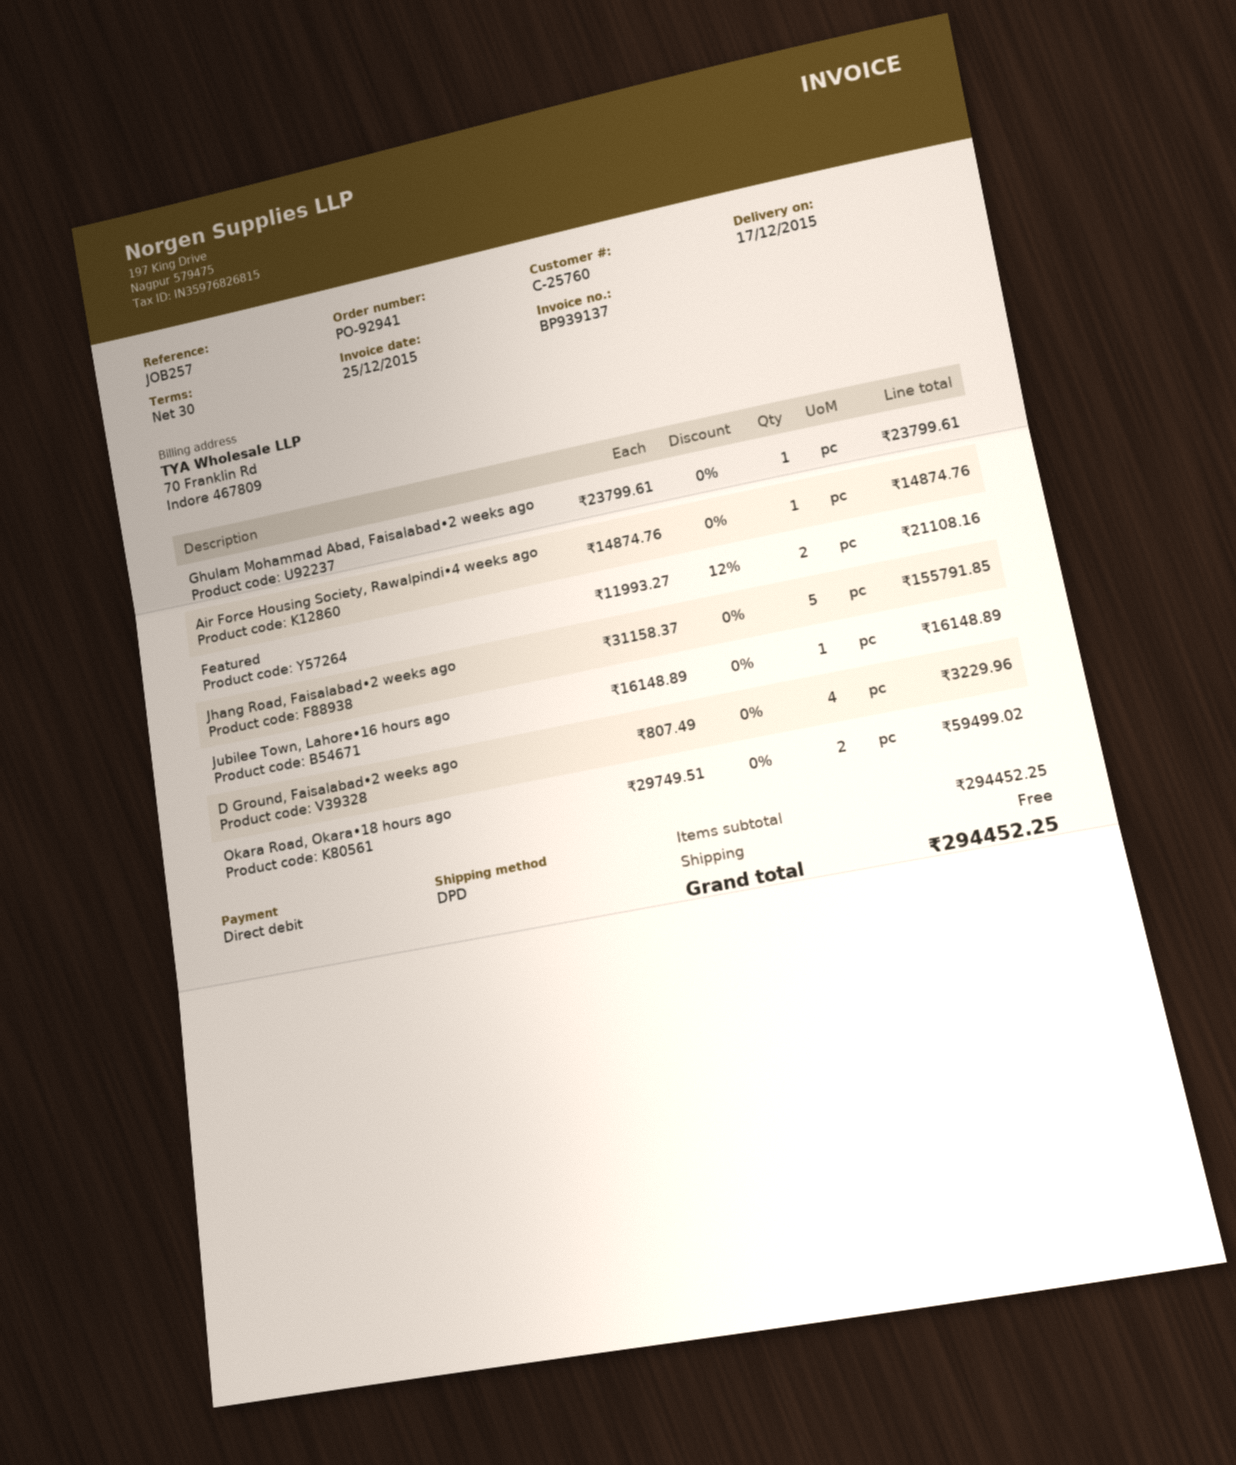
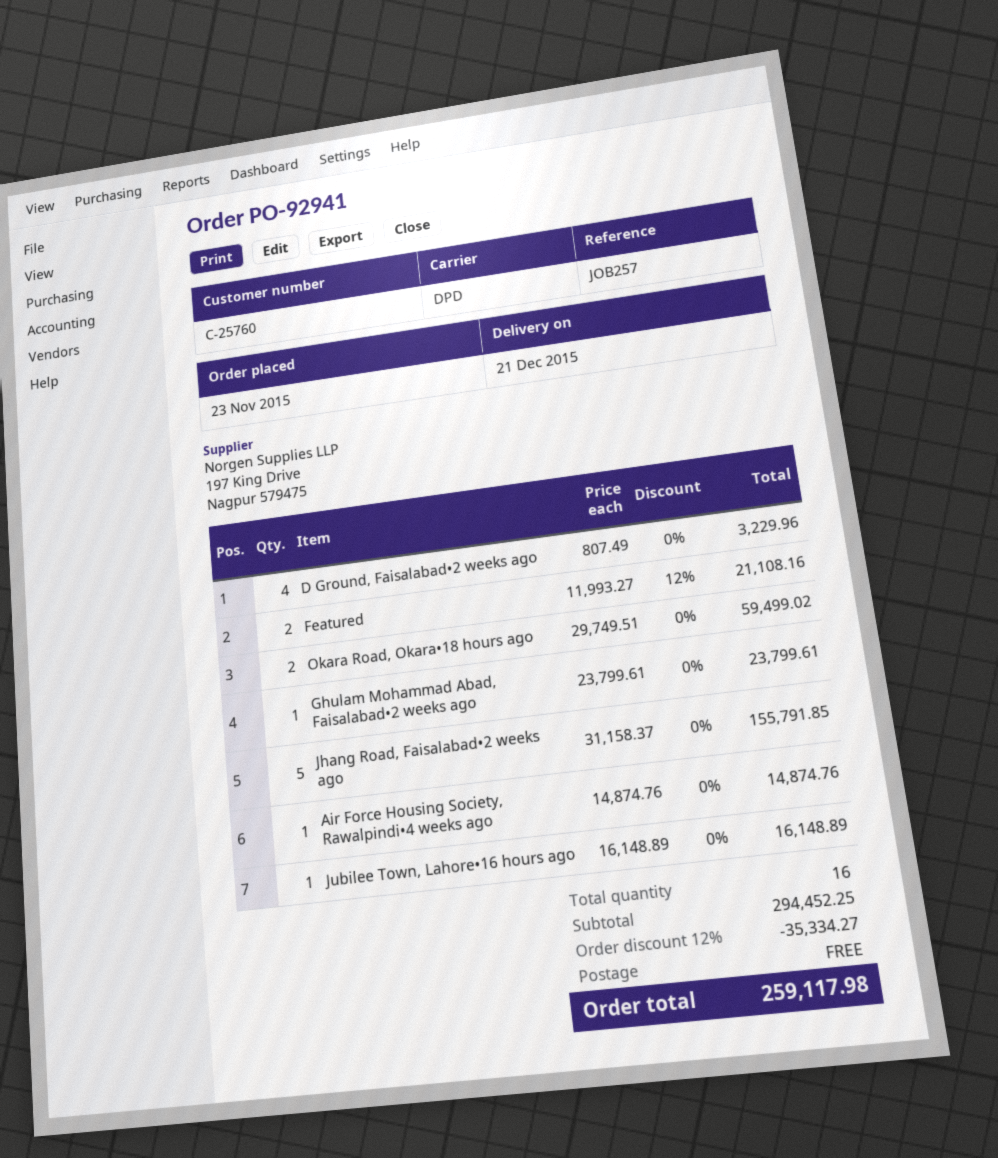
delivery date: 2015-12-17 -> 2015-12-21
discount: none -> 12% = 35334.27
total: 294452.25 -> 259117.98

